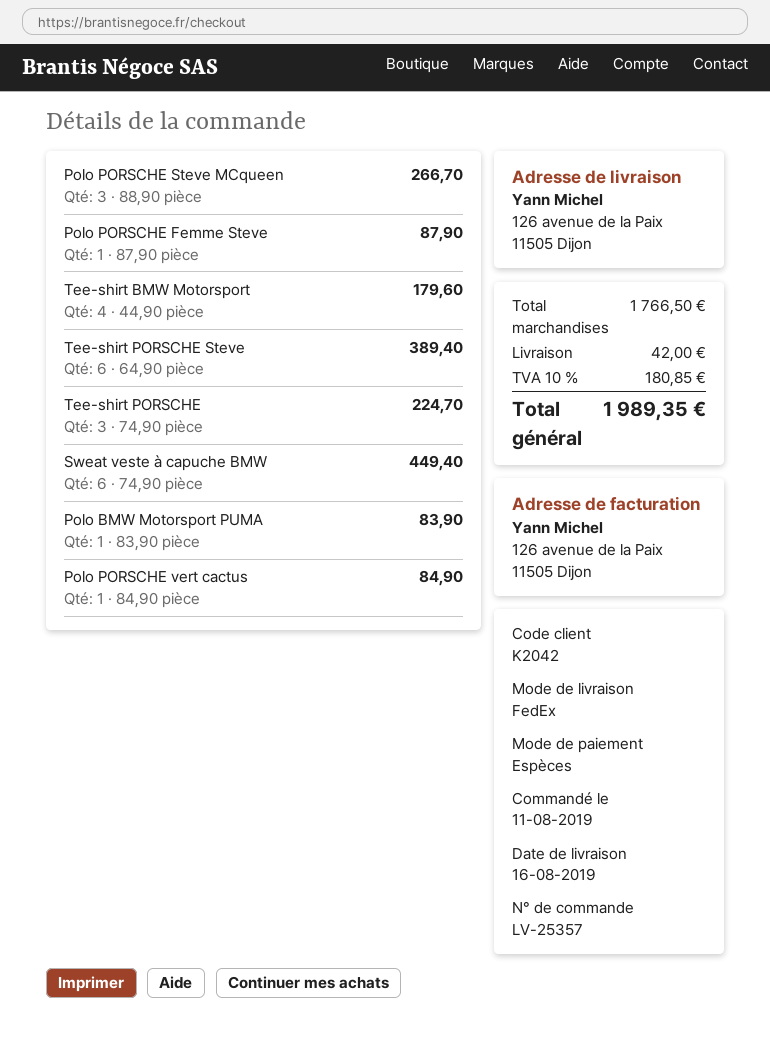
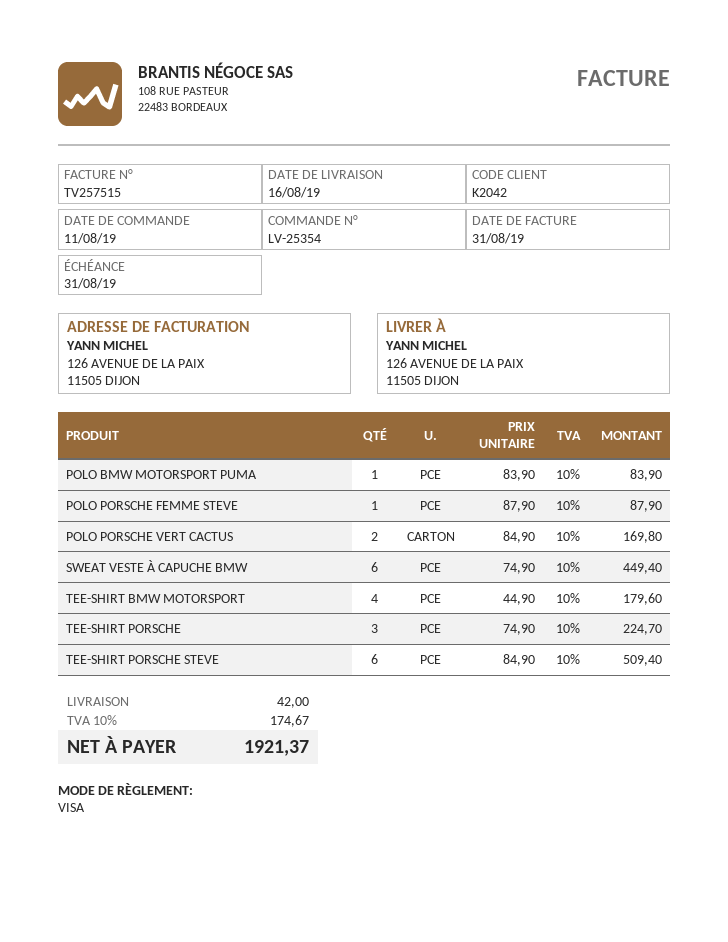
order number: LV-25357 -> LV-25354
payment method: cash -> Visa
Polo PORSCHE Steve MCqueen: 3 x 88.90 = 266.70 -> none
Tee-shirt PORSCHE Steve: 6 x 64.90 = 389.40 -> 6 x 84.90 = 509.40
Polo PORSCHE vert cactus: 1 x 84.90 = 84.90 -> 2 x 84.90 = 169.80
tax: 10% = 180.85 -> 10% = 174.67
total: 1989.35 -> 1921.37

